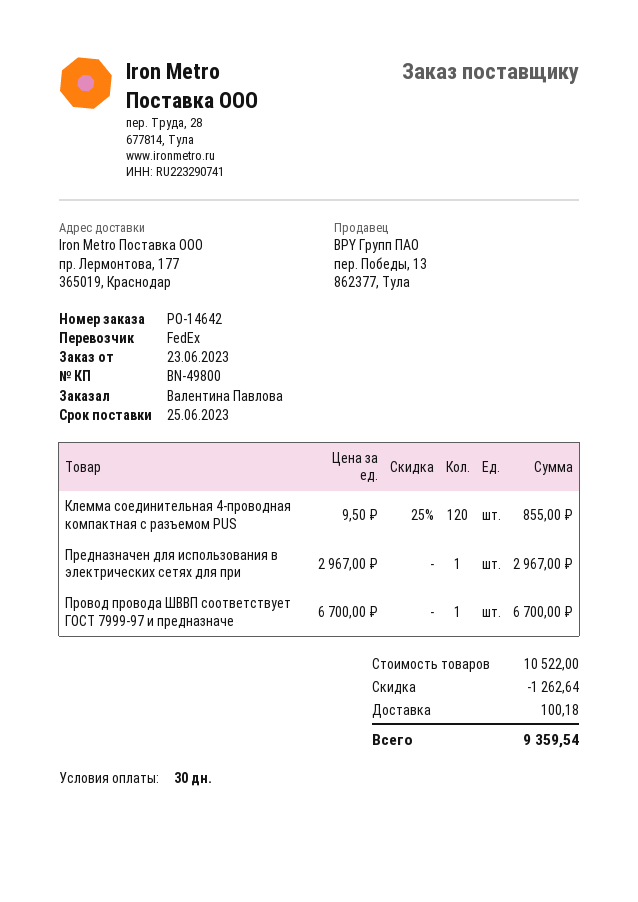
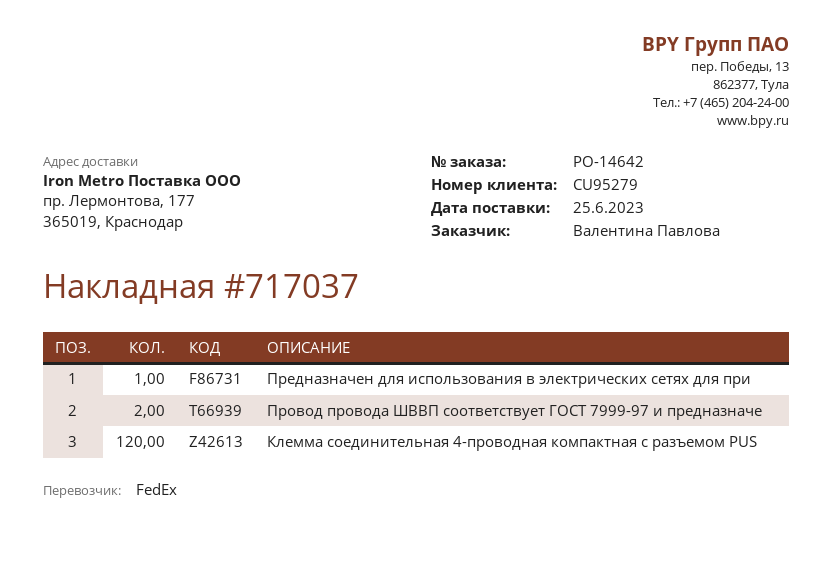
Провод провода ШВВП соответствует ГОСТ 7999-97 и предназначе: 1 -> 2

